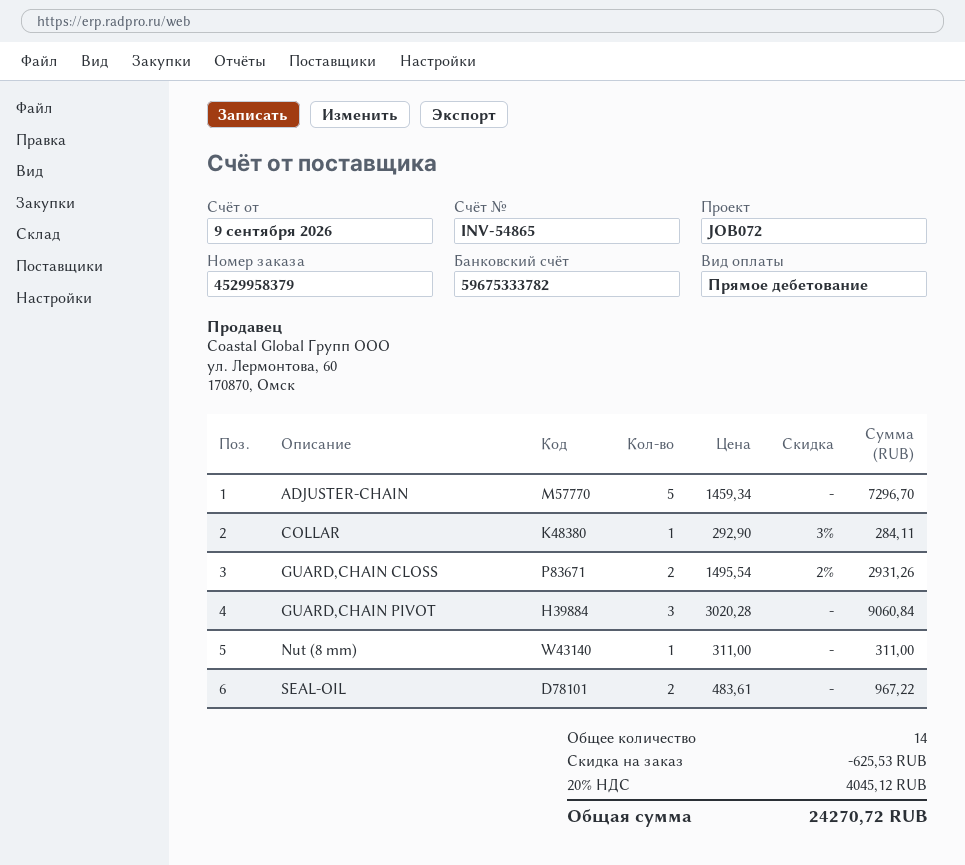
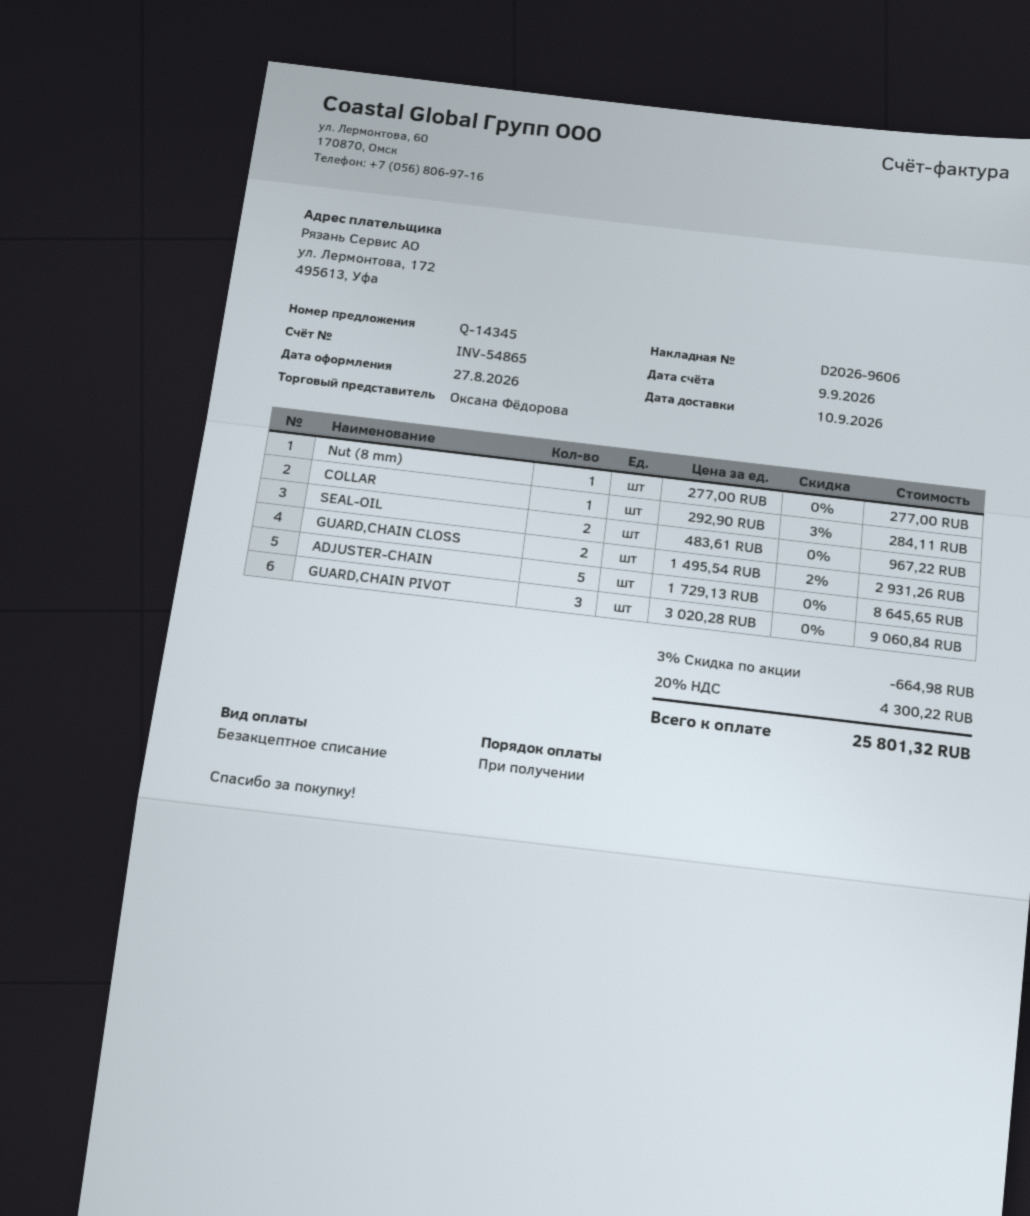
ADJUSTER-CHAIN: 5 x 1459.34 = 7296.70 -> 5 x 1729.13 = 8645.65
Nut (8 mm): 1 x 311.00 = 311.00 -> 1 x 277.00 = 277.00
discount: 625.53 -> 664.98
tax: 20% = 4045.12 -> 20% = 4300.22
total: 24270.72 -> 25801.32

